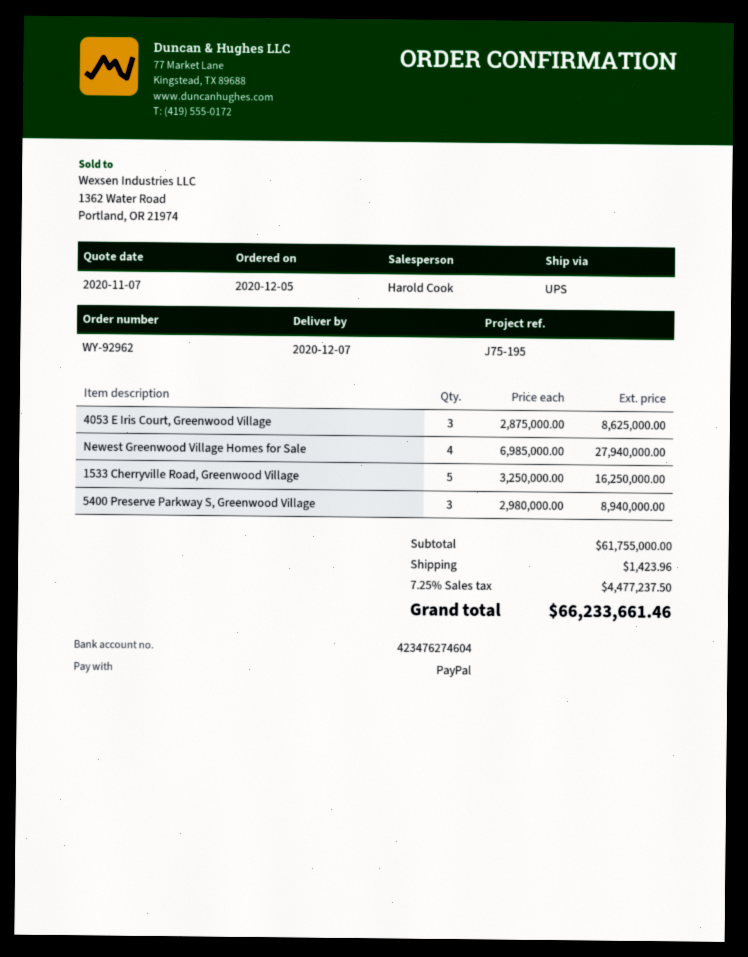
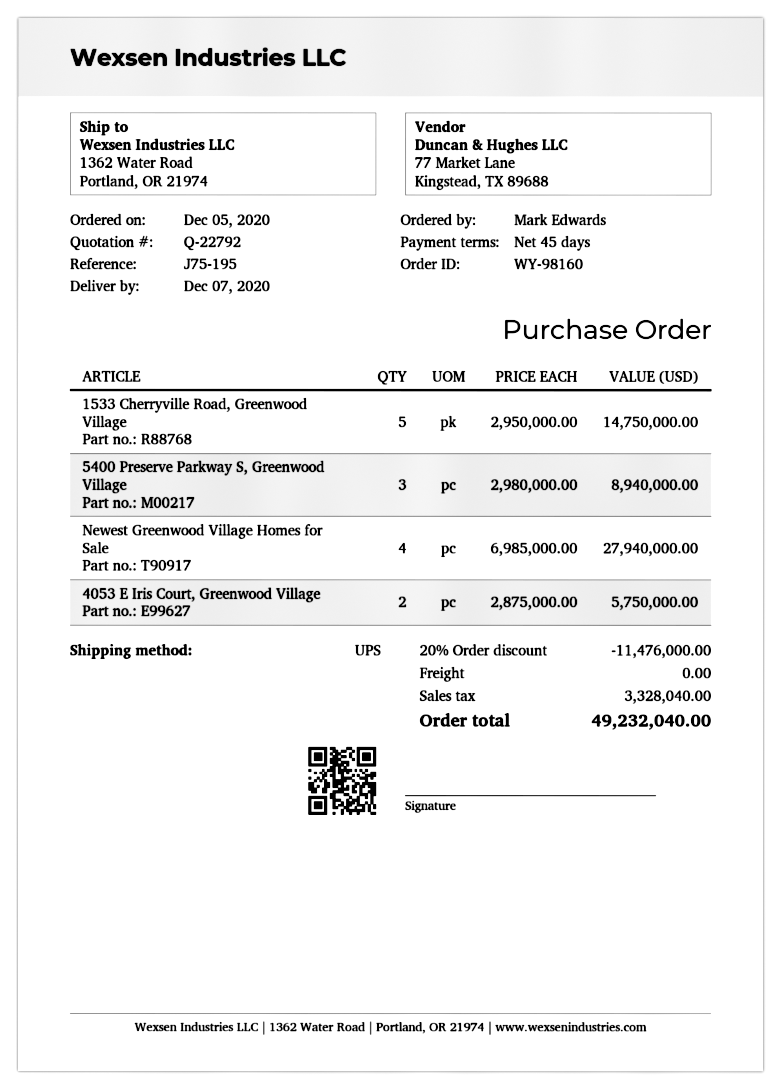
order number: WY-92962 -> WY-98160
4053 E Iris Court, Greenwood Village: 3 x 2875000.00 = 8625000.00 -> 2 x 2875000.00 = 5750000.00
1533 Cherryville Road, Greenwood Village: 5 x 3250000.00 = 16250000.00 -> 5 x 2950000.00 = 14750000.00
discount: none -> 20% = 11476000.00
shipping: 1423.96 -> 0.00
tax: 4477237.50 -> 3328040.00
total: 66233661.46 -> 49232040.00

